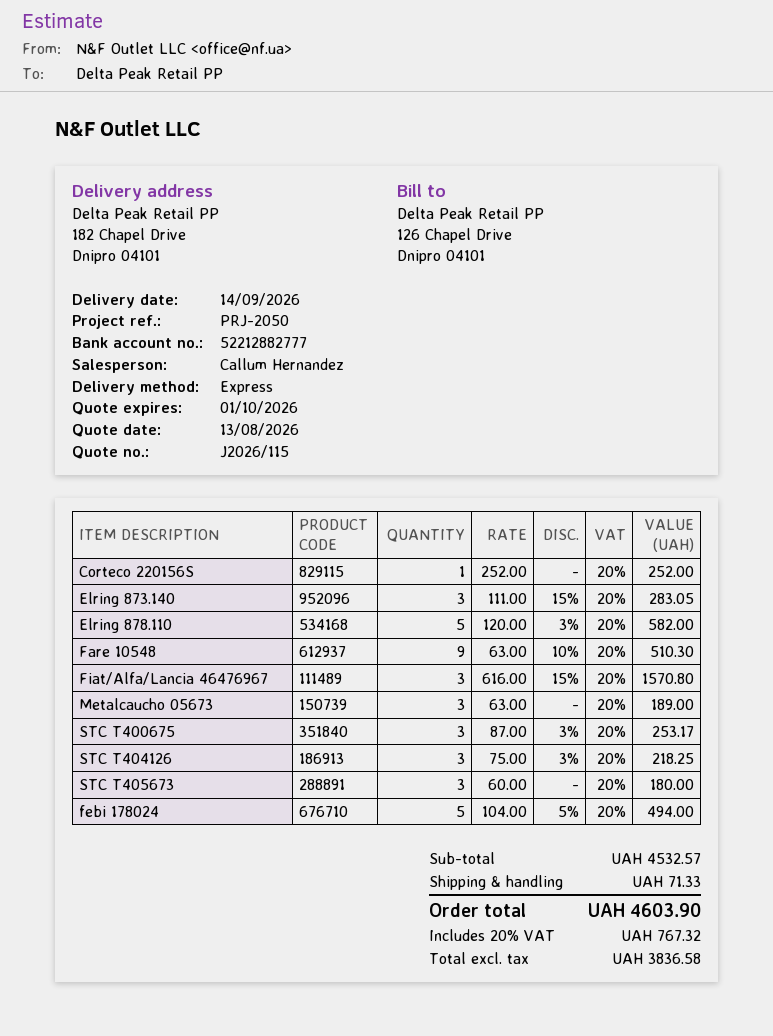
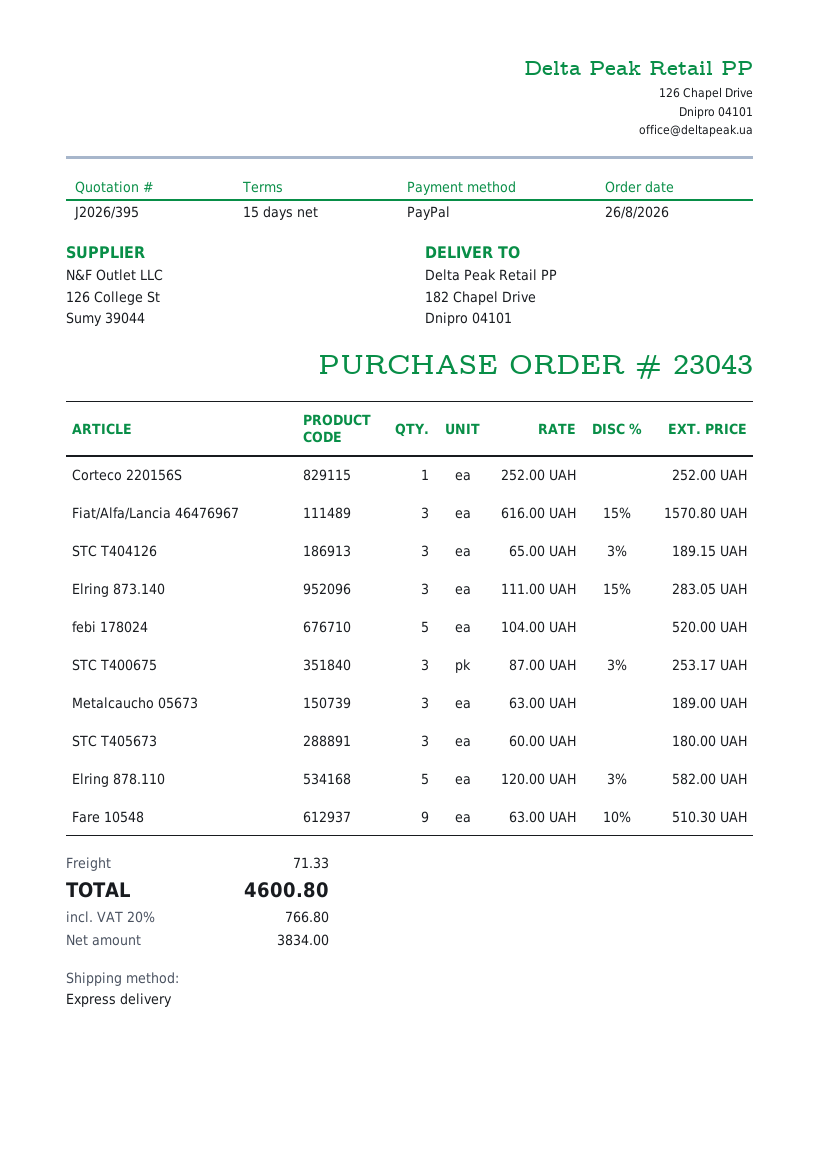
quote number: J2026/115 -> J2026/395
STC T404126: 3 x 75.00 - 3% = 218.25 -> 3 x 65.00 - 3% = 189.15
febi 178024: 5 x 104.00 - 5% = 494.00 -> 5 x 104.00 = 520.00
net: 3836.58 -> 3834.00
tax: 20% = 767.32 -> 20% = 766.80
total: 4603.90 -> 4600.80

